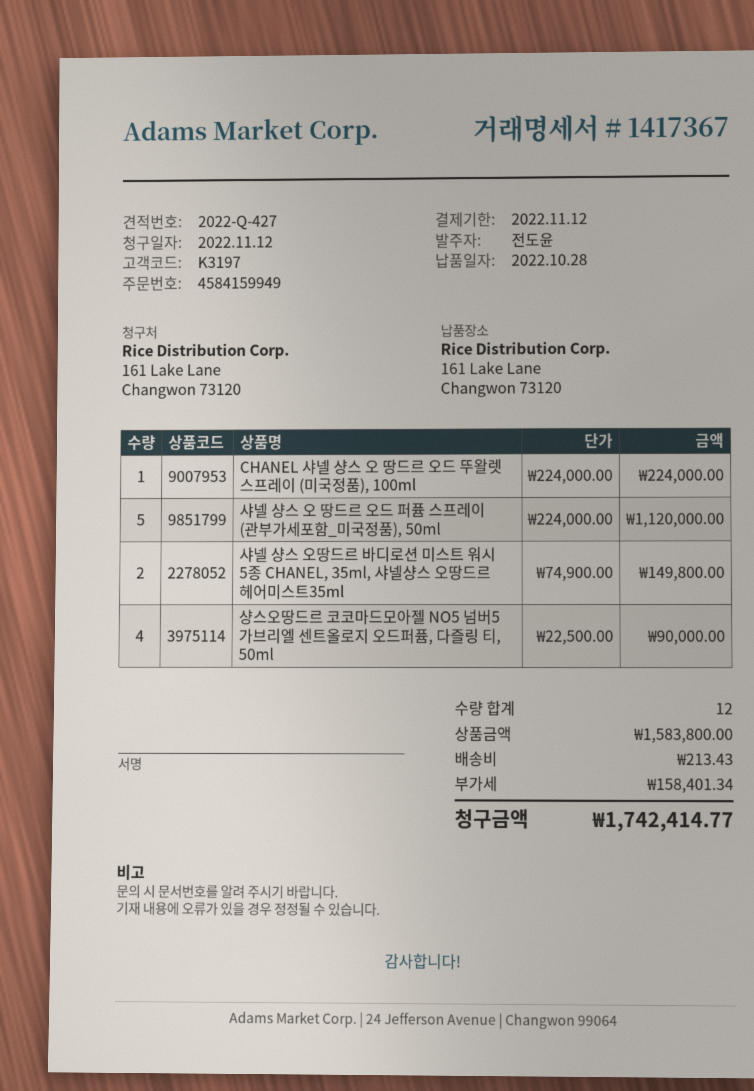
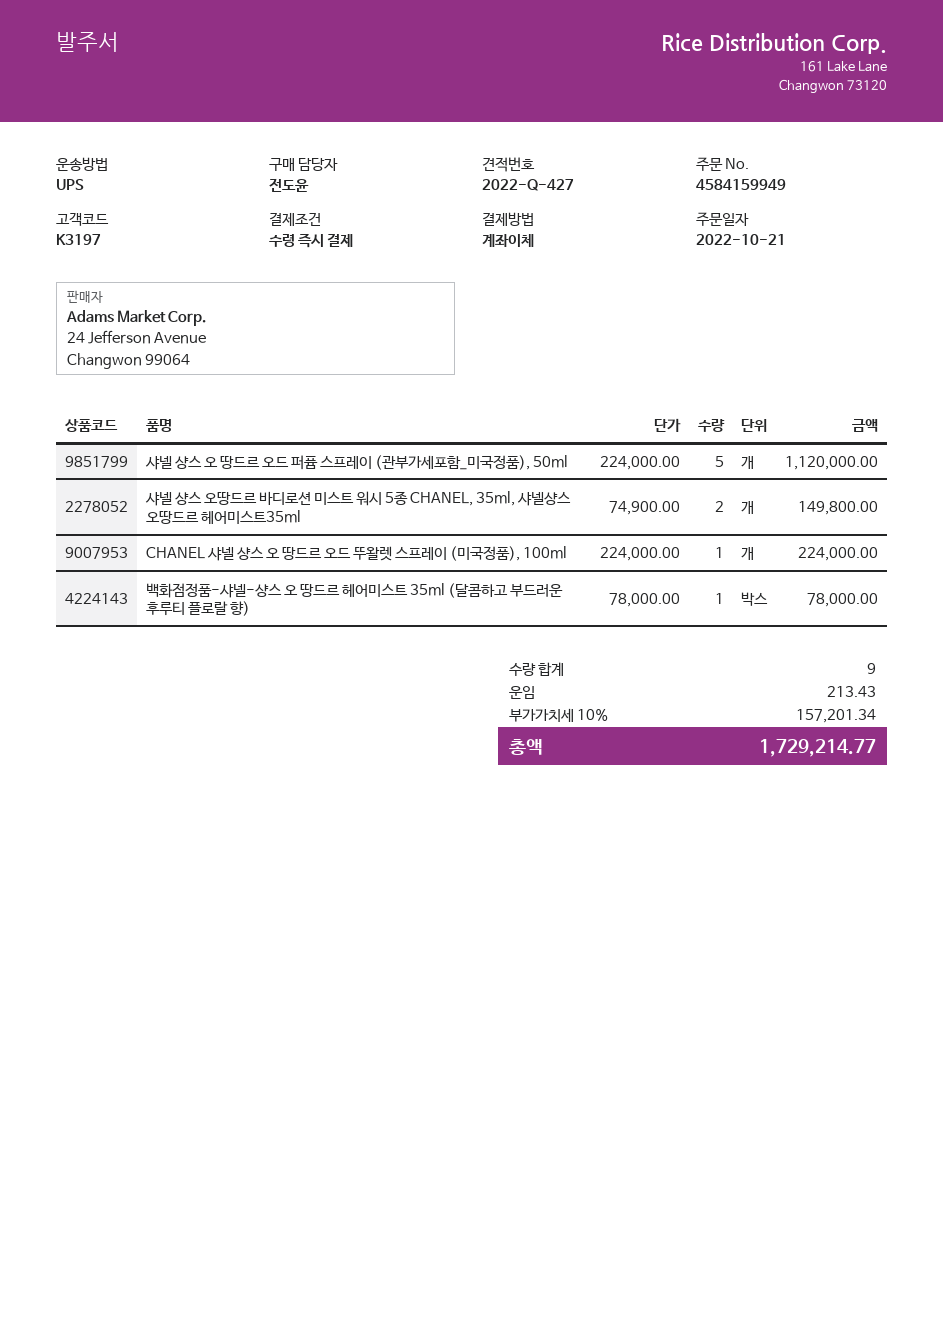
샹스오땅드르 코코마드모아젤 NO5 넘버5 가브리엘 센트올로지 오드퍼퓸, 다즐링 티, 50ml: 4 x 22500.00 = 90000.00 -> none
백화점정품-샤넬-샹스 오 땅드르 헤어미스트 35ml (달콤하고 부드러운 후루티 플로랄 향): none -> 1 x 78000.00 = 78000.00
total quantity: 12 -> 9
tax: 158401.34 -> 157201.34
total: 1742414.77 -> 1729214.77

